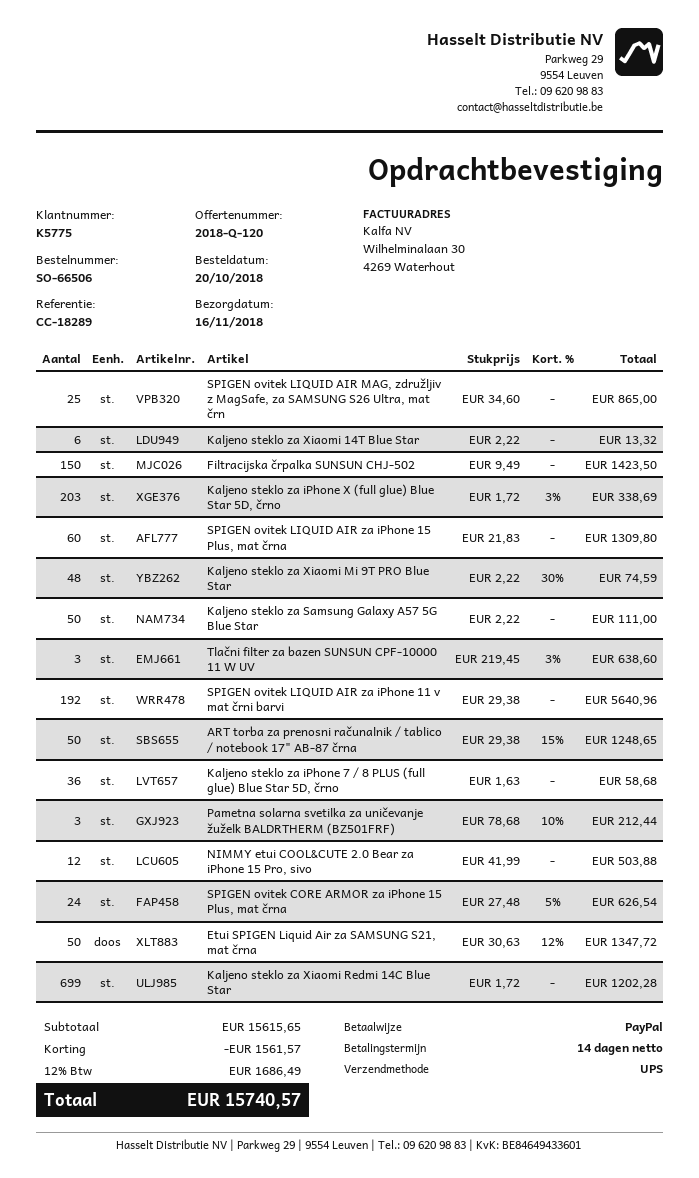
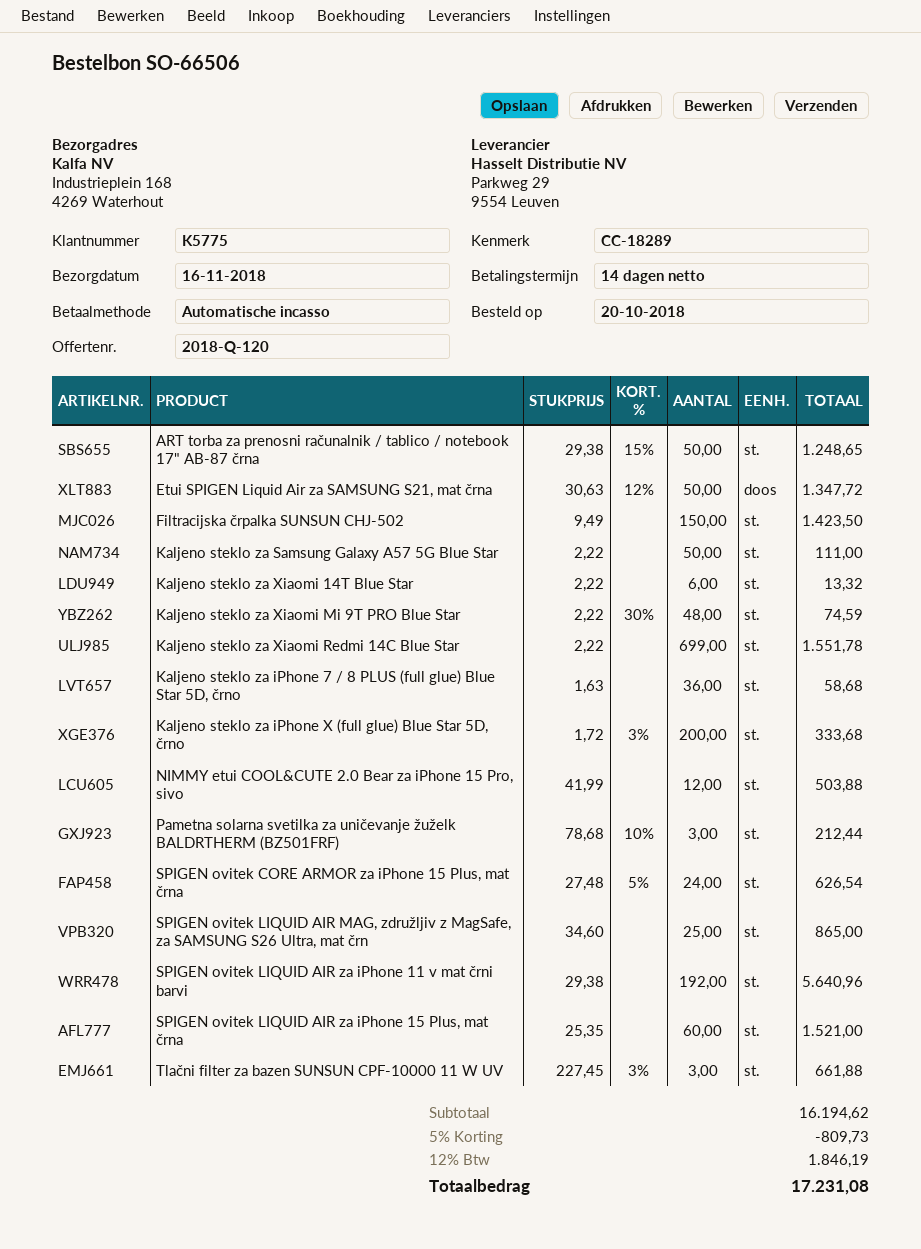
payment method: PayPal -> direct debit
Kaljeno steklo za iPhone X (full glue) Blue Star 5D, črno: 203 x 1.72 - 3% = 338.69 -> 200 x 1.72 - 3% = 333.68
SPIGEN ovitek LIQUID AIR za iPhone 15 Plus, mat črna: 60 x 21.83 = 1309.80 -> 60 x 25.35 = 1521.00
Tlačni filter za bazen SUNSUN CPF-10000 11 W UV: 3 x 219.45 - 3% = 638.60 -> 3 x 227.45 - 3% = 661.88
Kaljeno steklo za Xiaomi Redmi 14C Blue Star: 699 x 1.72 = 1202.28 -> 699 x 2.22 = 1551.78
subtotal: 15615.65 -> 16194.62
discount: 1561.57 -> 809.73
tax: 12% = 1686.49 -> 12% = 1846.19
total: 15740.57 -> 17231.08

